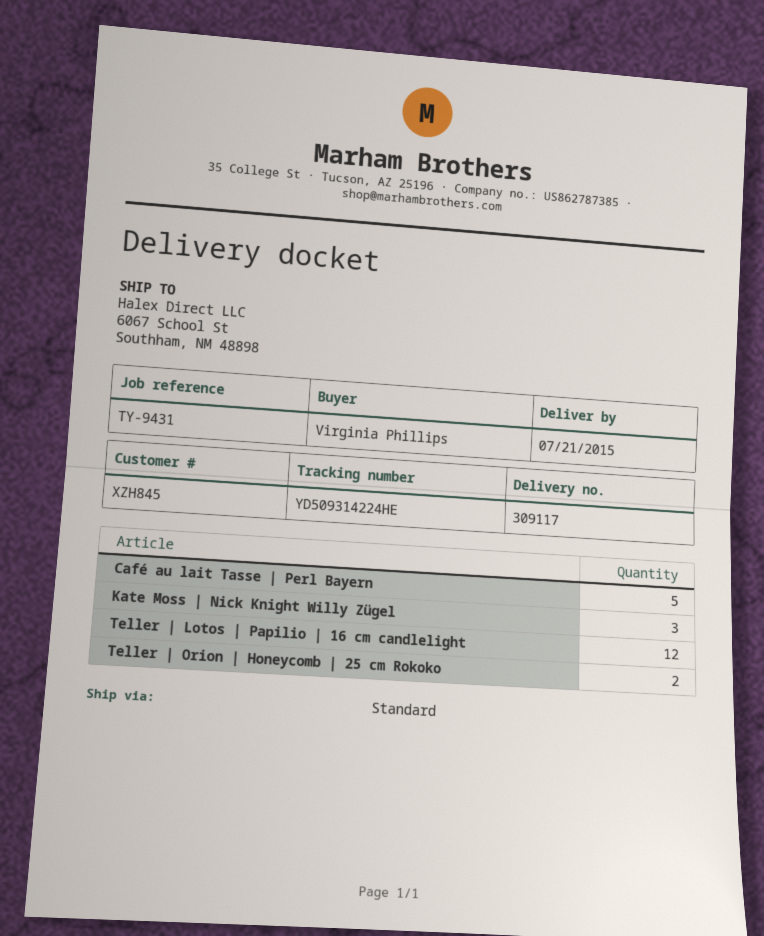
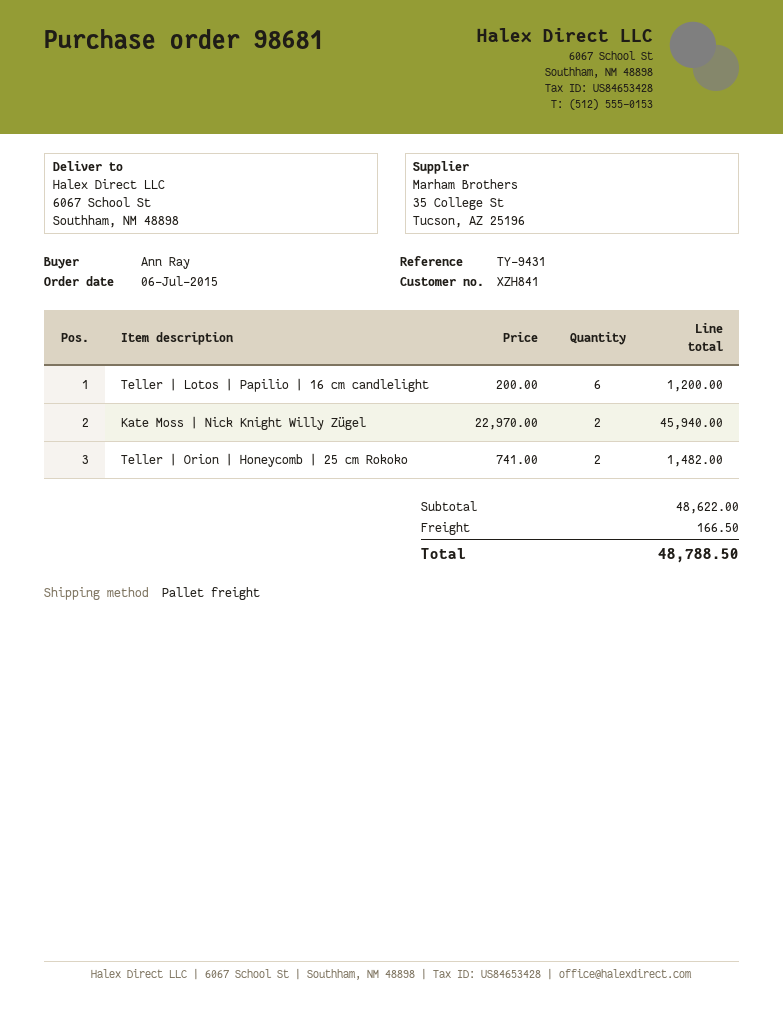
customer number: XZH845 -> XZH841
ordered by: Virginia Phillips -> Ann Ray
shipping method: standard -> pallet freight
Café au lait Tasse | Perl Bayern: 5 -> none
Kate Moss | Nick Knight Willy Zügel: 3 -> 2
Teller | Lotos | Papilio | 16 cm candlelight: 12 -> 6

